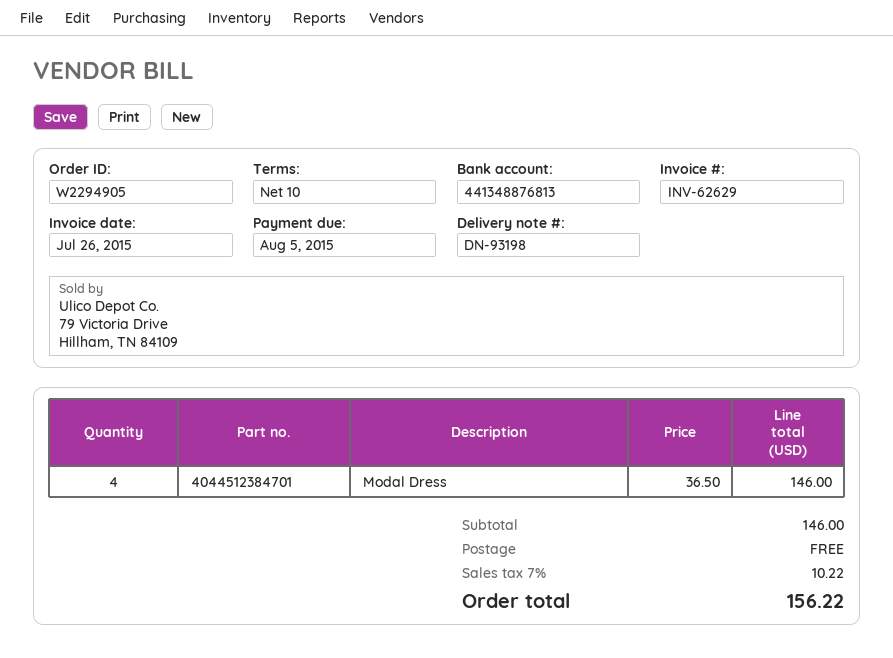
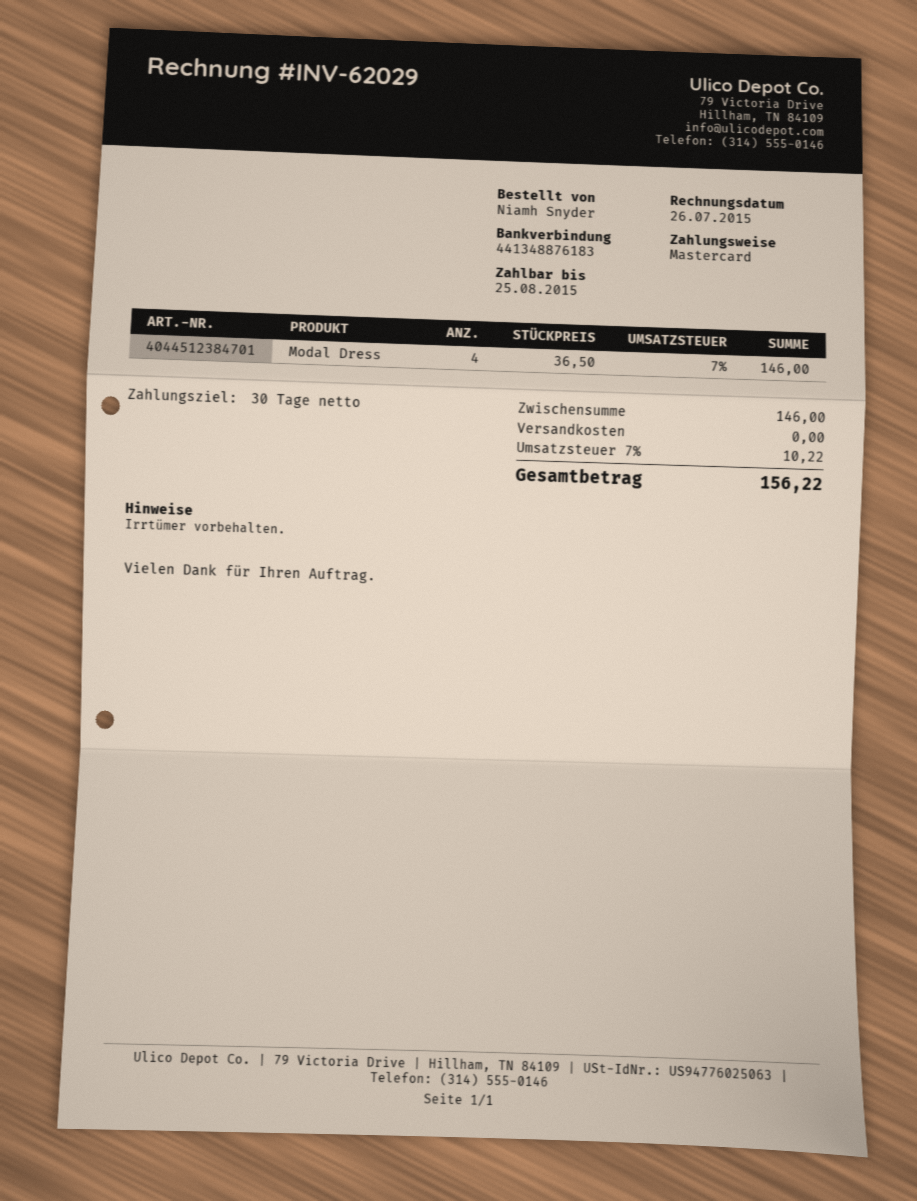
invoice number: INV-62629 -> INV-62029
payment terms: 10 days -> 30 days
due date: 2015-08-05 -> 2015-08-25
bank account: 441348876813 -> 441348876183

